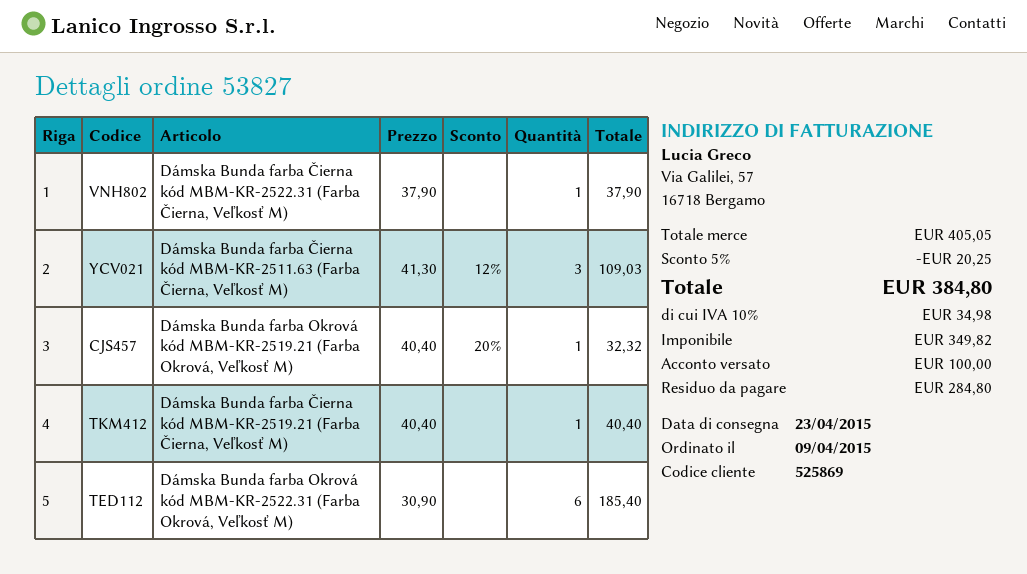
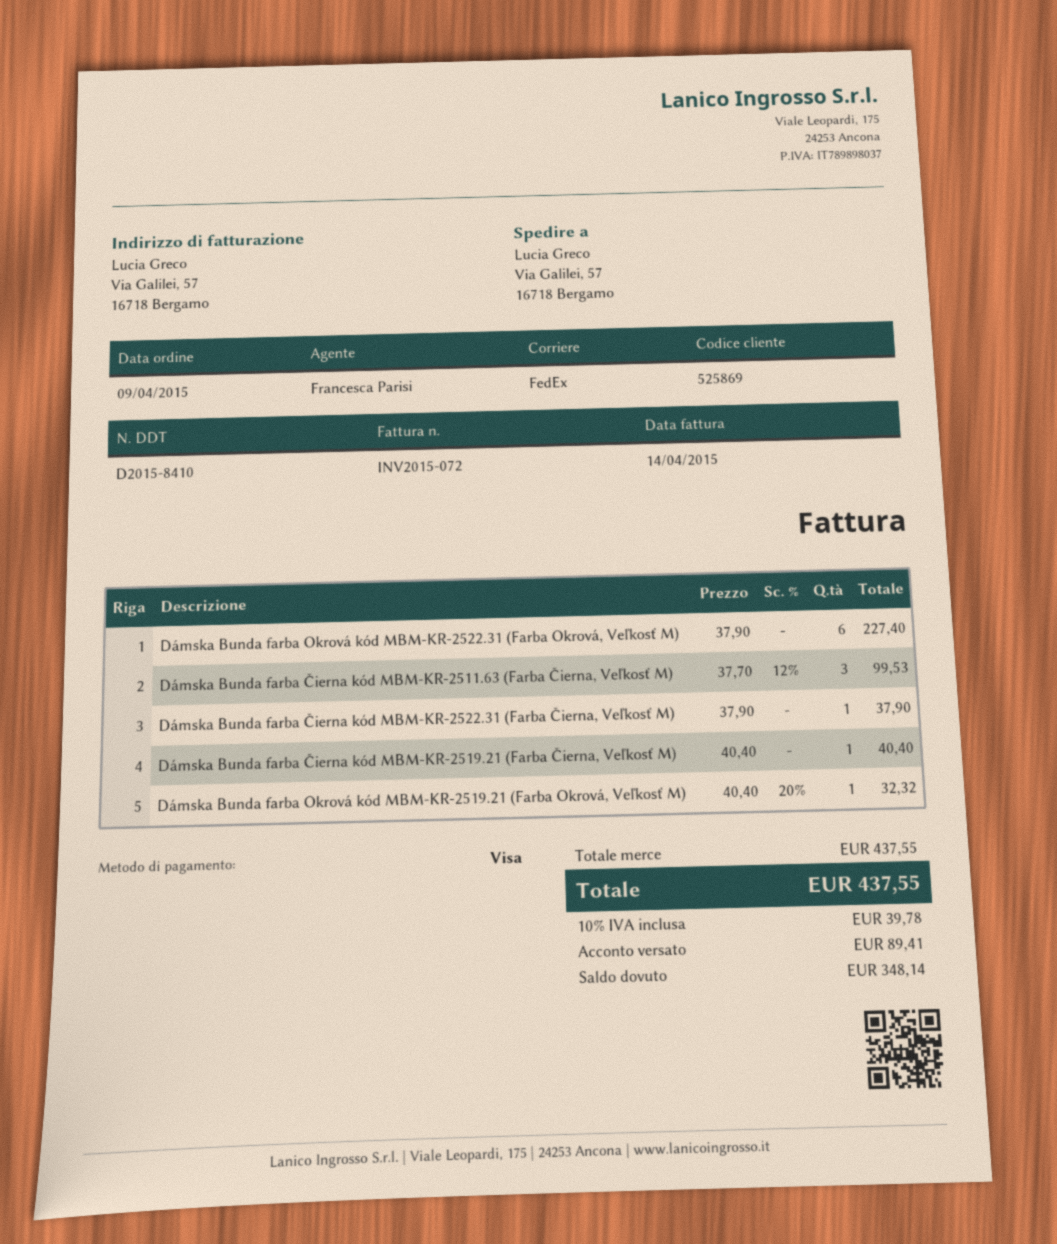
Dámska Bunda farba Čierna kód MBM-KR-2511.63 (Farba Čierna, Veľkosť M): 3 x 41.30 - 12% = 109.03 -> 3 x 37.70 - 12% = 99.53
Dámska Bunda farba Okrová kód MBM-KR-2522.31 (Farba Okrová, Veľkosť M): 6 x 30.90 = 185.40 -> 6 x 37.90 = 227.40
subtotal: 405.05 -> 437.55
discount: 5% = 20.25 -> none
tax: 10% = 34.98 -> 10% = 39.78
total: 384.80 -> 437.55
deposit: 100.00 -> 89.41
balance: 284.80 -> 348.14

